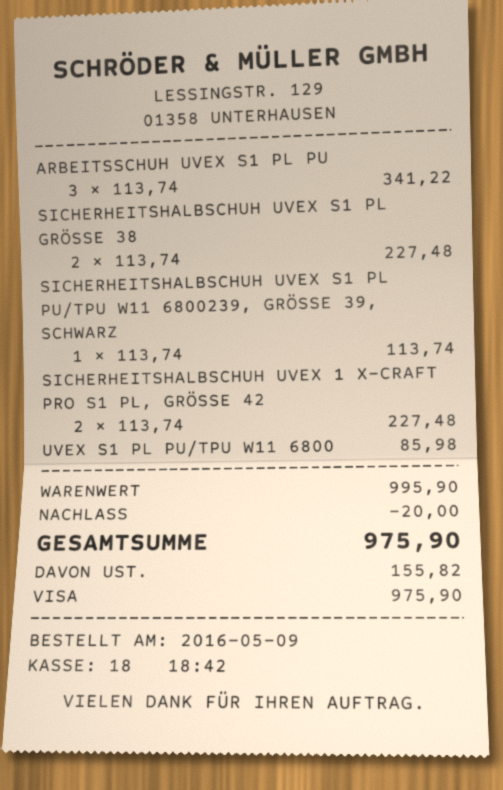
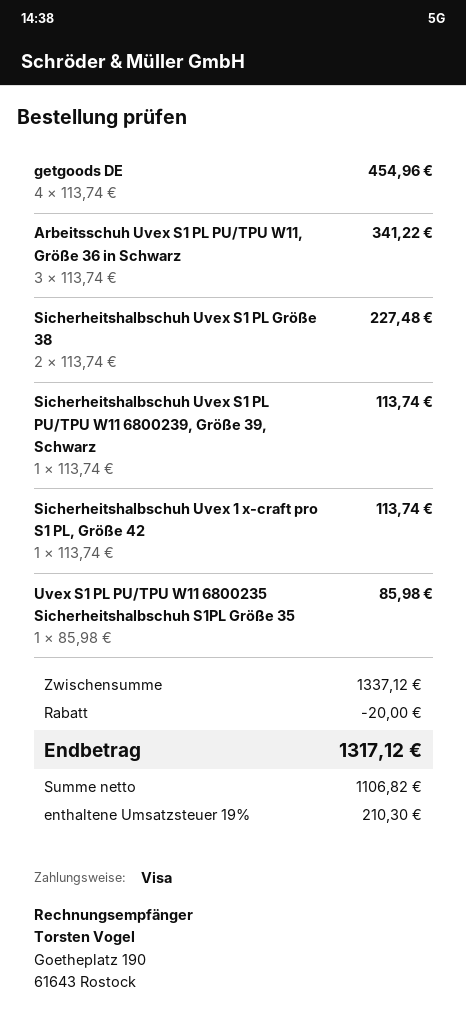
SICHERHEITSHALBSCHUH UVEX 1 X-CRAFT PRO S1 PL, GRÖSSE 42: 2 x 113.74 = 227.48 -> 1 x 113.74 = 113.74
getgoods DE: none -> 4 x 113.74 = 454.96
subtotal: 995.90 -> 1337.12
tax: 155.82 -> 210.30
total: 975.90 -> 1317.12

